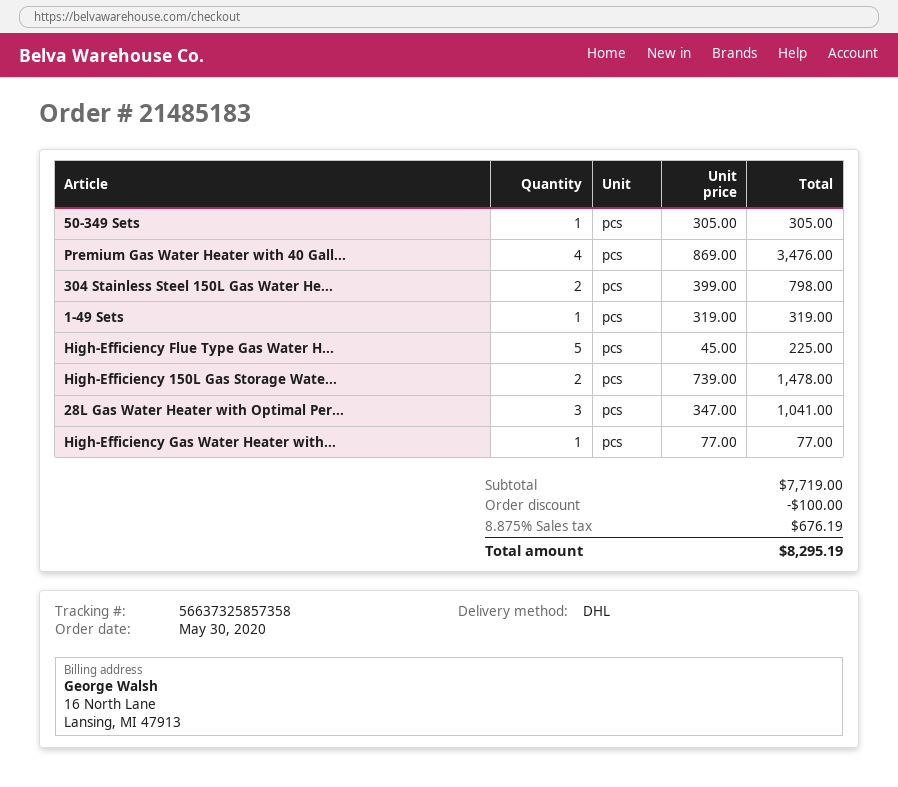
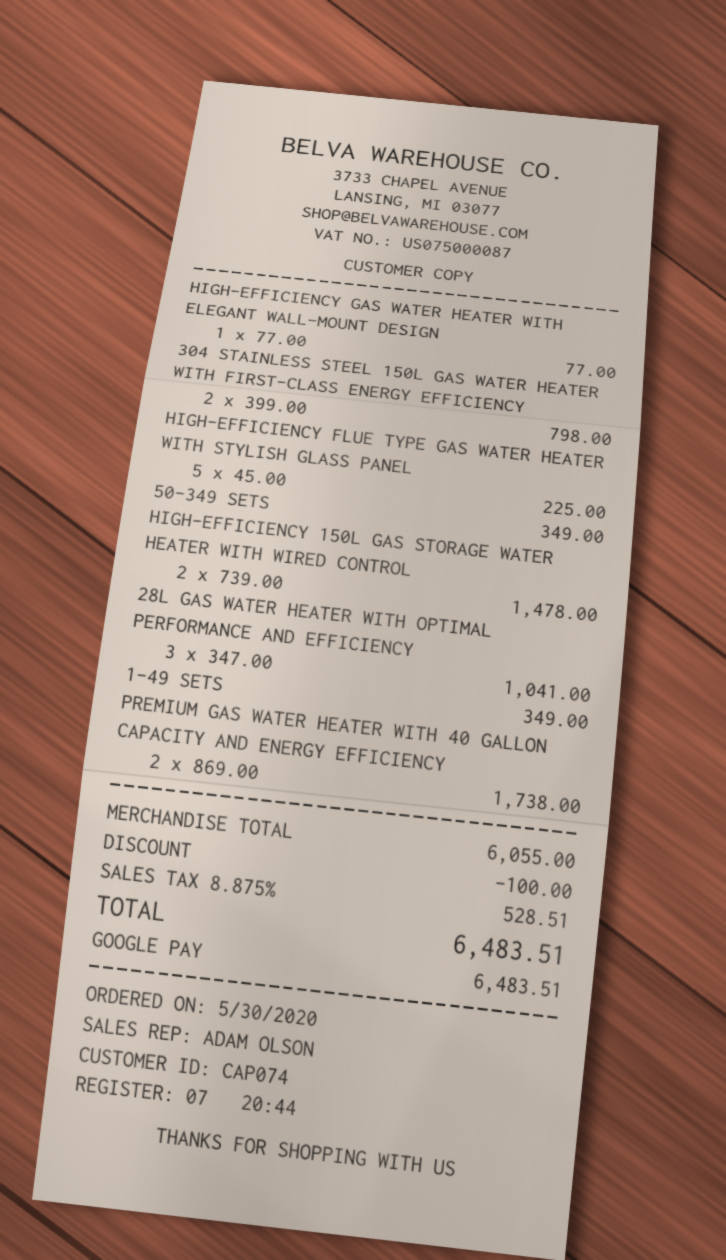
50-349 Sets: 1 x 305.00 = 305.00 -> 1 x 349.00 = 349.00
Premium Gas Water Heater with 40 Gall...: 4 x 869.00 = 3476.00 -> 2 x 869.00 = 1738.00
1-49 Sets: 1 x 319.00 = 319.00 -> 1 x 349.00 = 349.00
subtotal: 7719.00 -> 6055.00
tax: 8.875% = 676.19 -> 8.875% = 528.51
total: 8295.19 -> 6483.51

